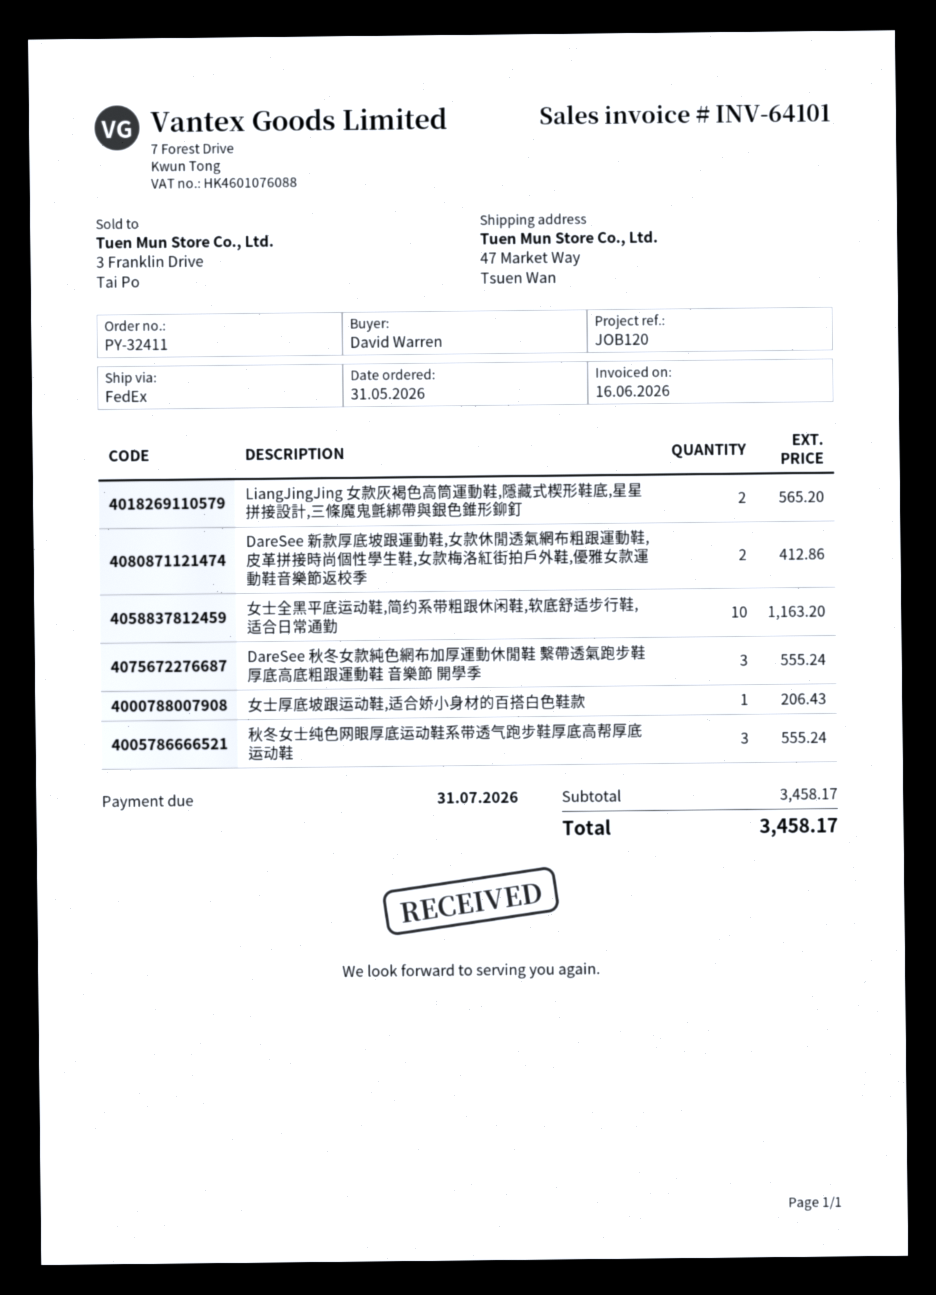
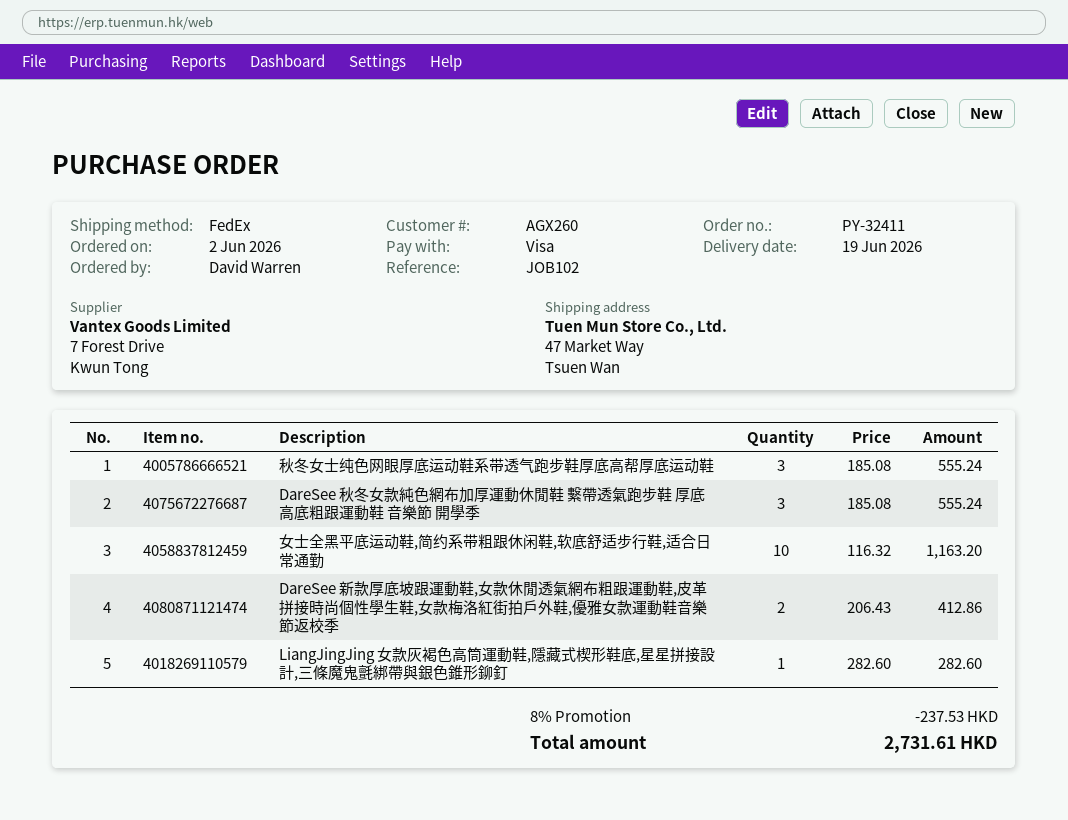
order date: 2026-05-31 -> 2026-06-02
reference: JOB120 -> JOB102
LiangJingJing 女款灰褐色高筒運動鞋,隱藏式楔形鞋底,星星拼接設計,三條魔鬼氈綁帶與銀色錐形鉚釘: 2 for 565.20 -> 1 for 282.60
女士厚底坡跟运动鞋,适合娇小身材的百搭白色鞋款: 1 for 206.43 -> none
discount: none -> 8% = 237.53
total: 3458.17 -> 2731.61

